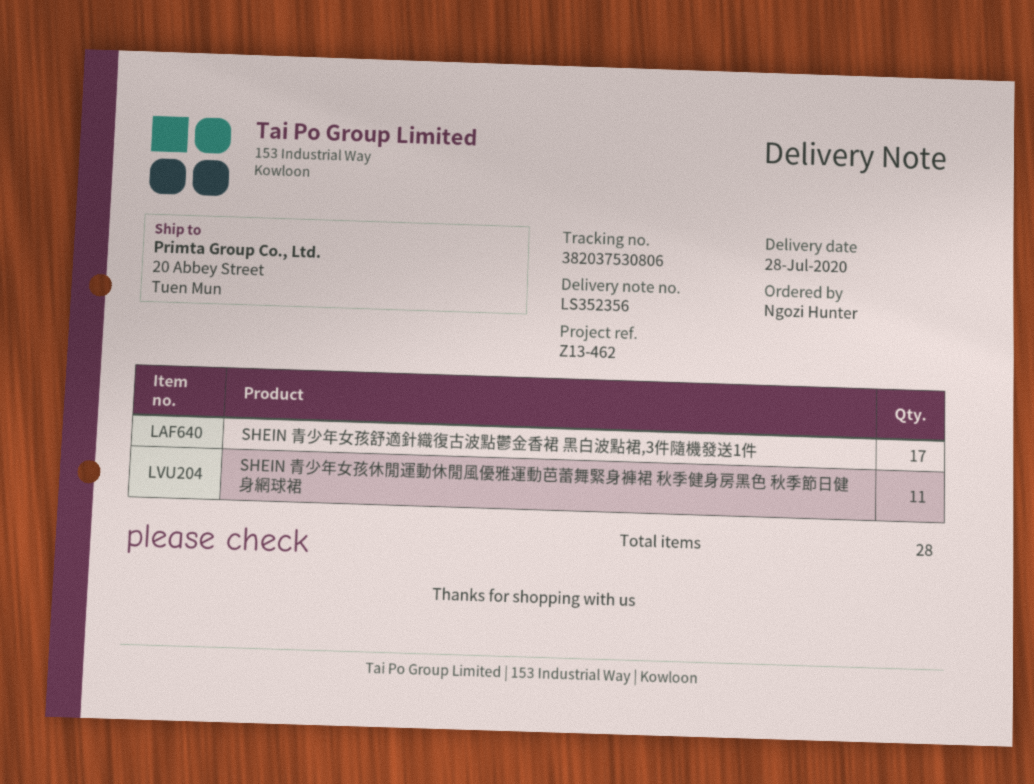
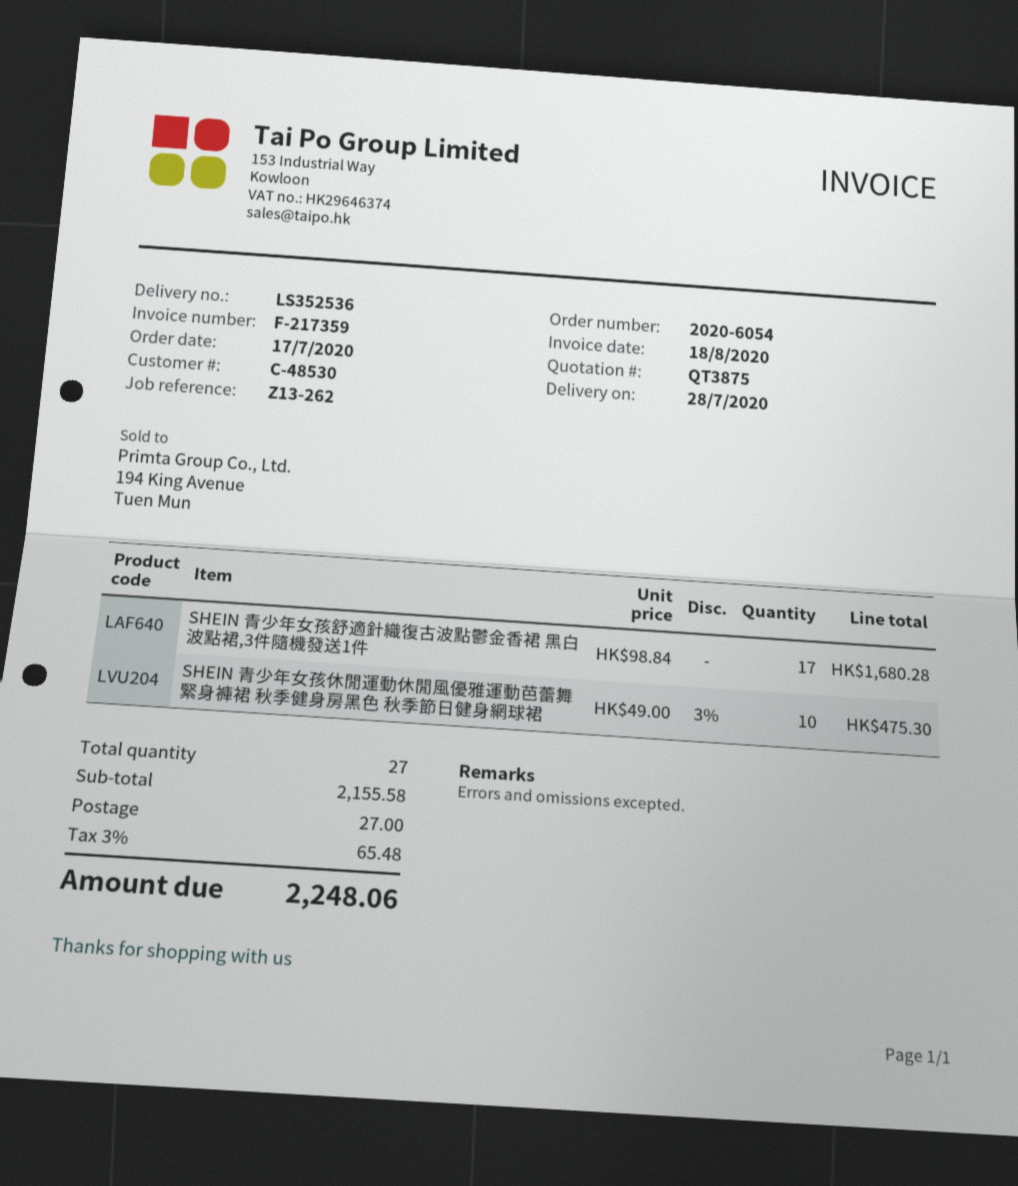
delivery note number: LS352356 -> LS352536
reference: Z13-462 -> Z13-262
SHEIN 青少年女孩休閒運動休閒風優雅運動芭蕾舞緊身褲裙 秋季健身房黑色 秋季節日健身網球裙: 11 -> 10
total quantity: 28 -> 27

